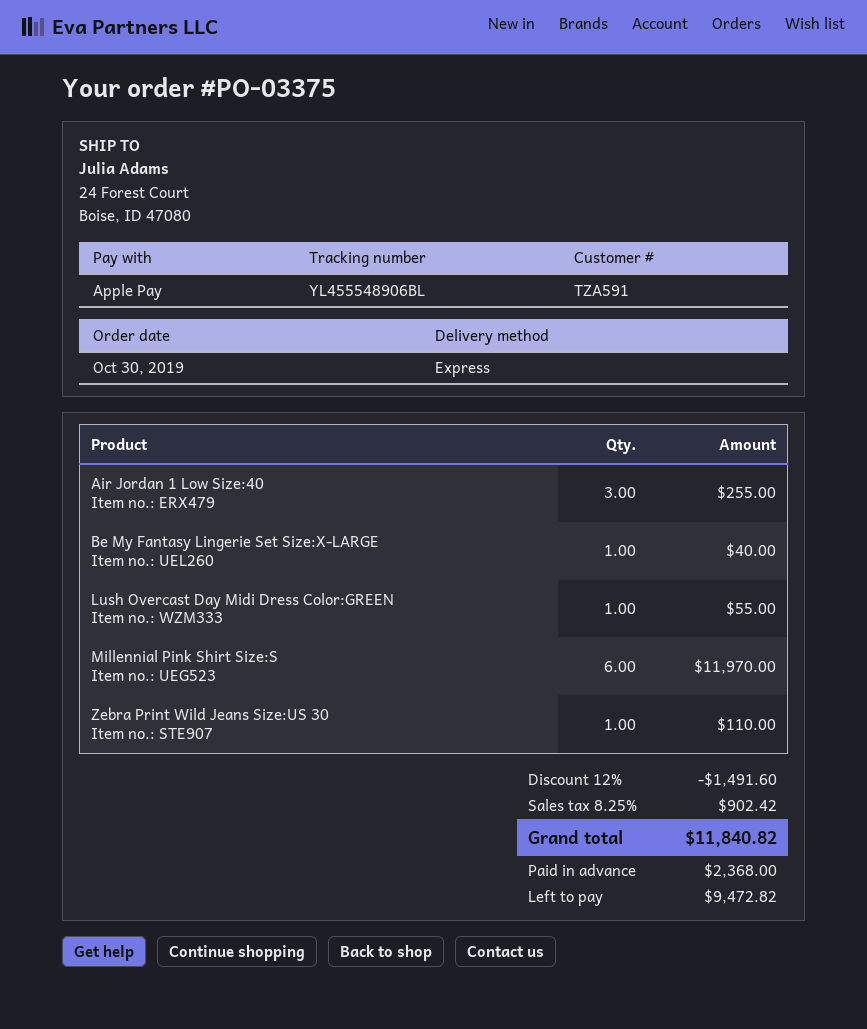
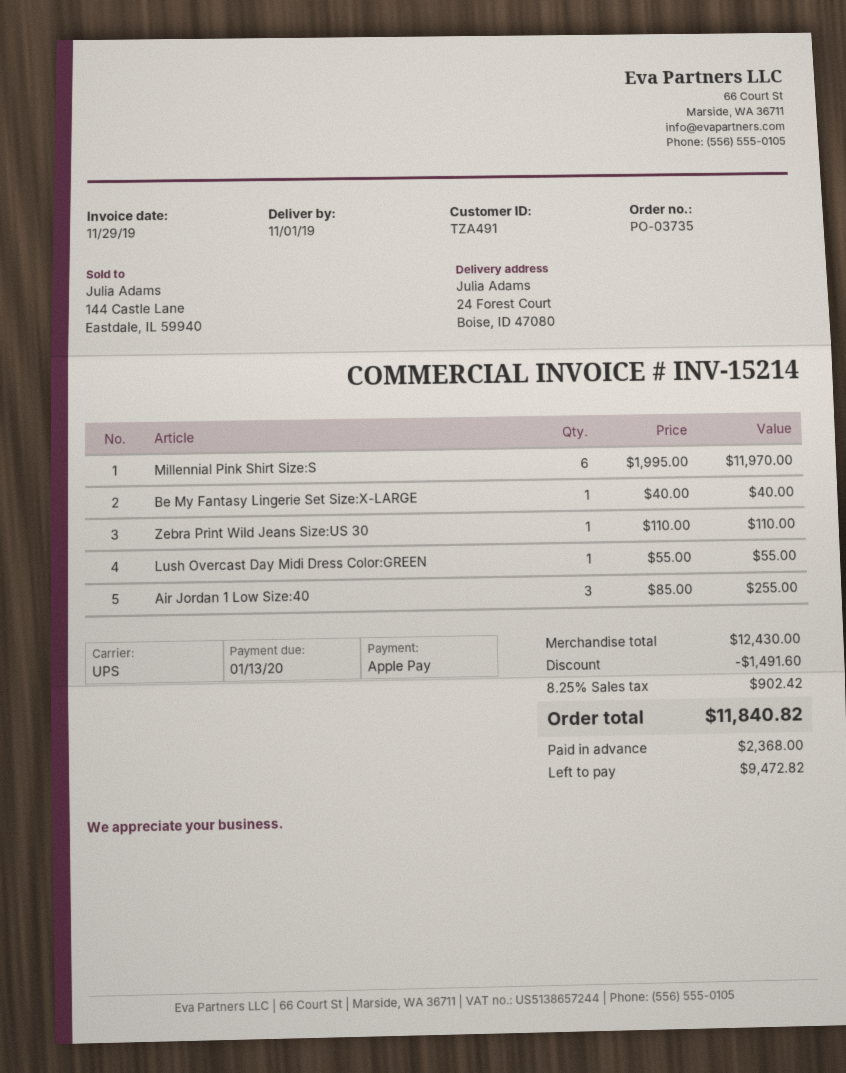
order number: PO-03375 -> PO-03735
customer number: TZA591 -> TZA491
shipping method: express -> UPS

